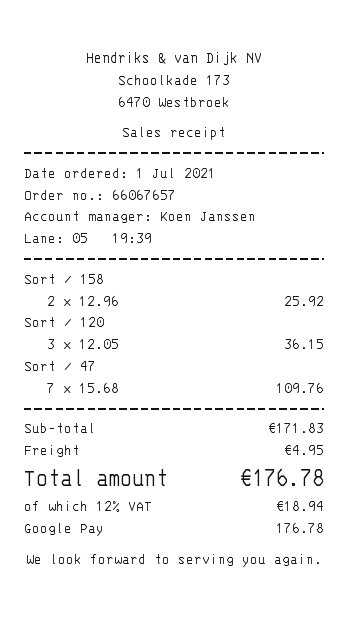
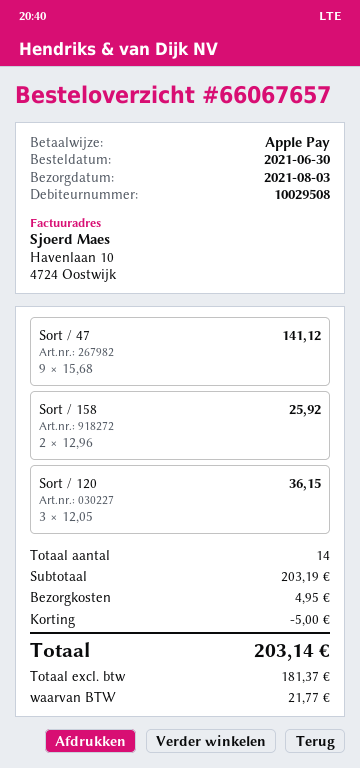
order date: 2021-07-01 -> 2021-06-30
payment method: Google Pay -> Apple Pay
Sort / 47: 7 x 15.68 = 109.76 -> 9 x 15.68 = 141.12
subtotal: 171.83 -> 203.19
discount: none -> 5.00
tax: 18.94 -> 21.77
total: 176.78 -> 203.14

